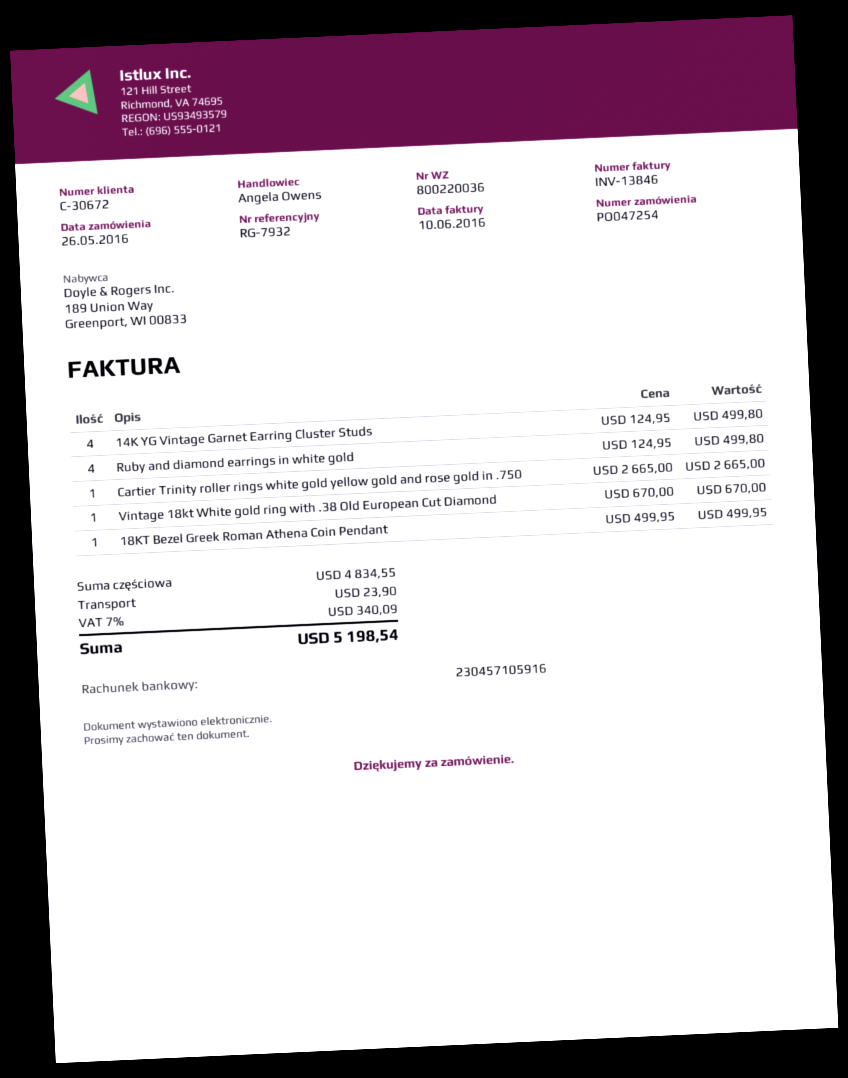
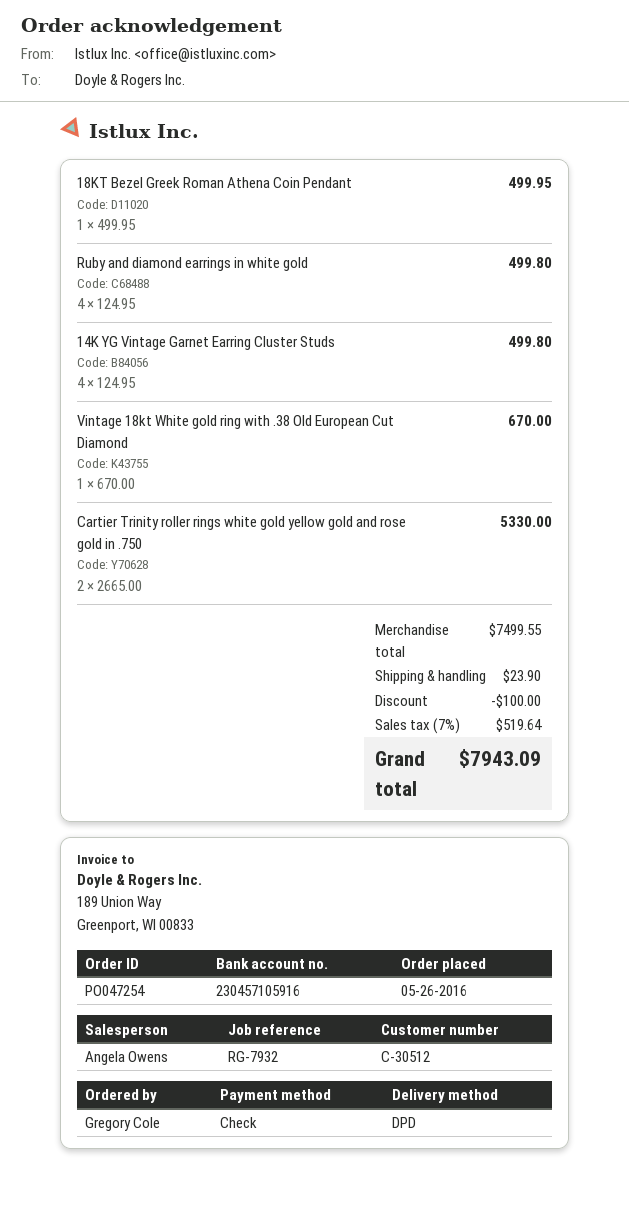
customer number: C-30672 -> C-30512
Cartier Trinity roller rings white gold yellow gold and rose gold in .750: 1 x 2665.00 = 2665.00 -> 2 x 2665.00 = 5330.00
subtotal: 4834.55 -> 7499.55
discount: none -> 100.00
tax: 7% = 340.09 -> 7% = 519.64
total: 5198.54 -> 7943.09

